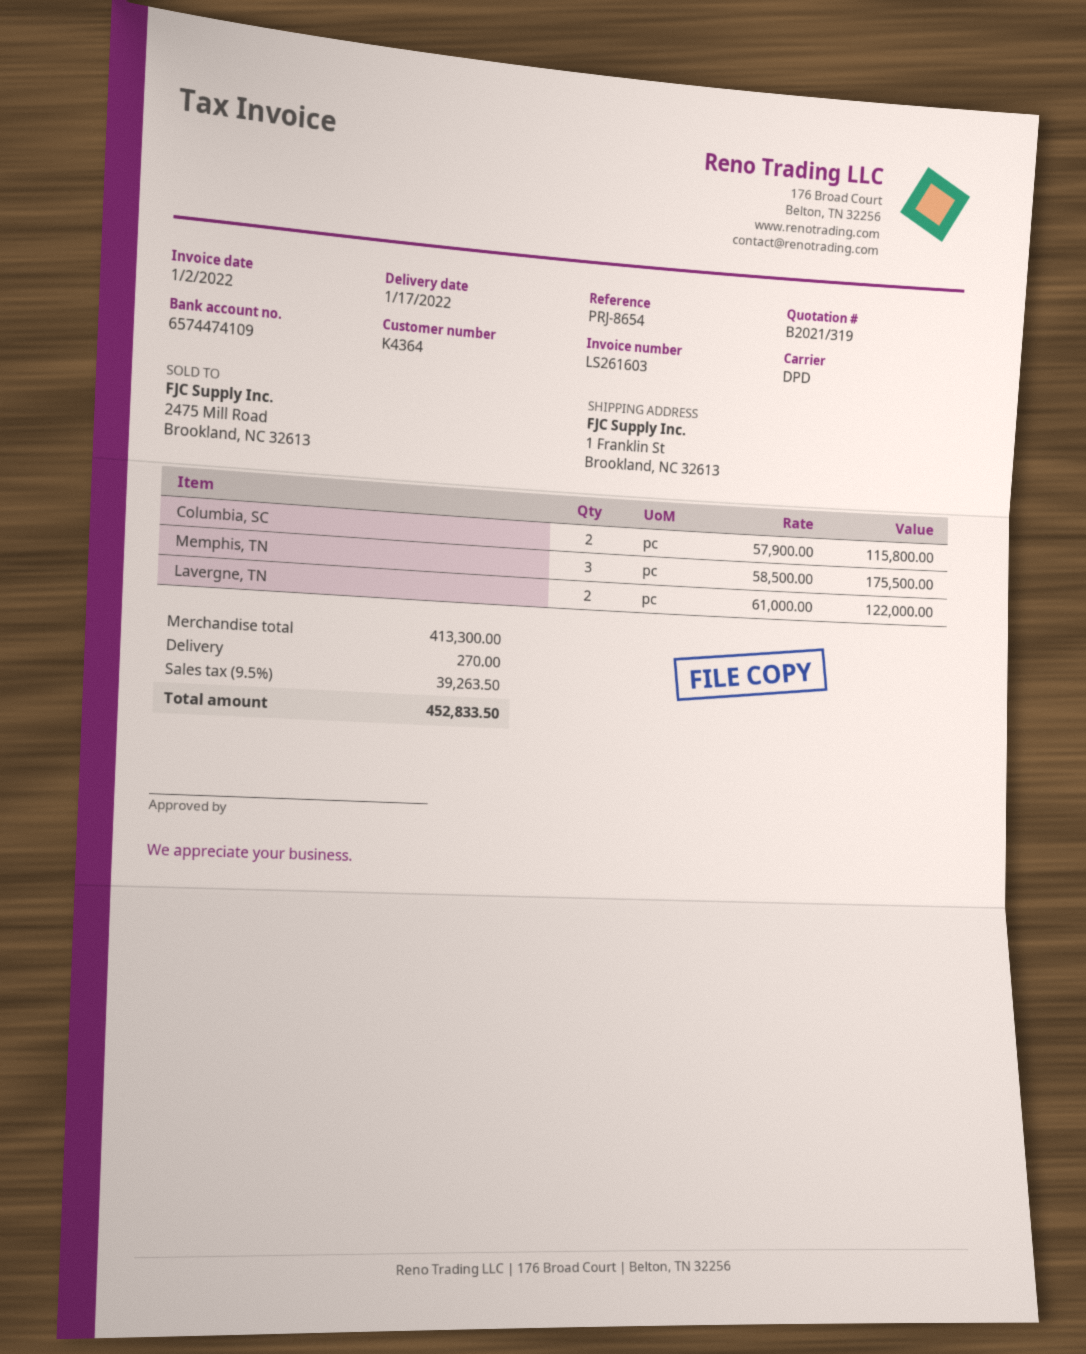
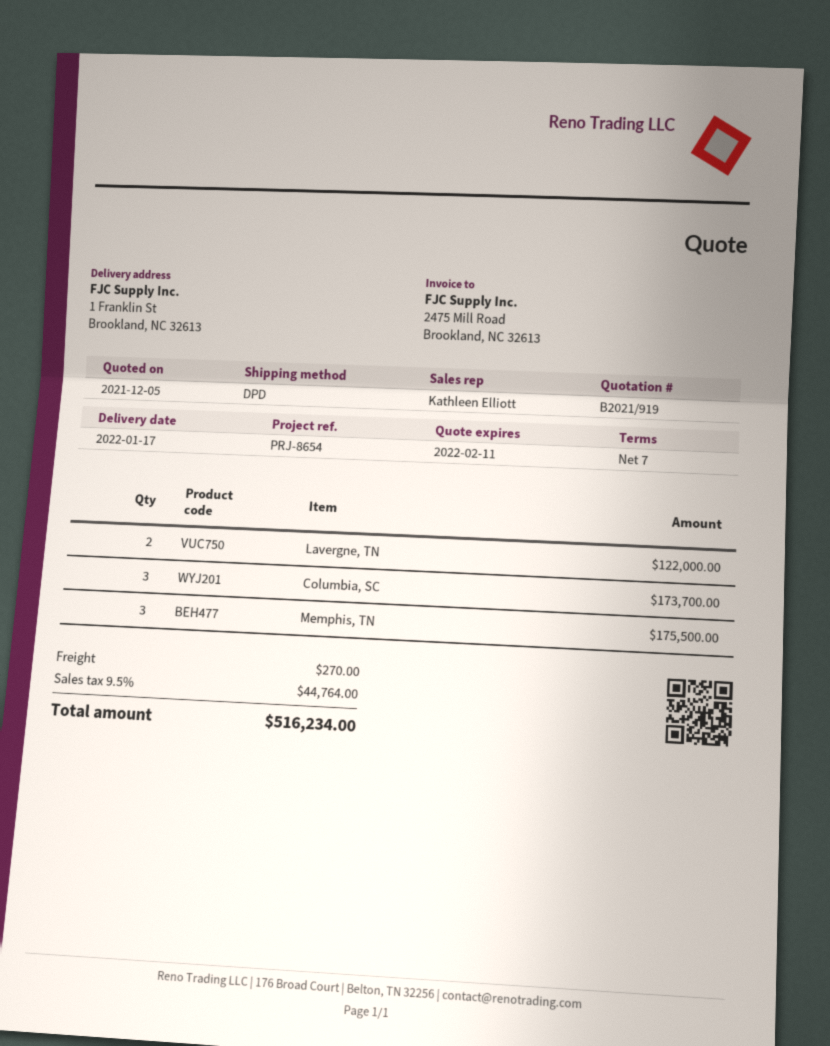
quote number: B2021/319 -> B2021/919
Columbia, SC: 2 for 115800.00 -> 3 for 173700.00
tax: 9.5% = 39263.50 -> 9.5% = 44764.00
total: 452833.50 -> 516234.00

